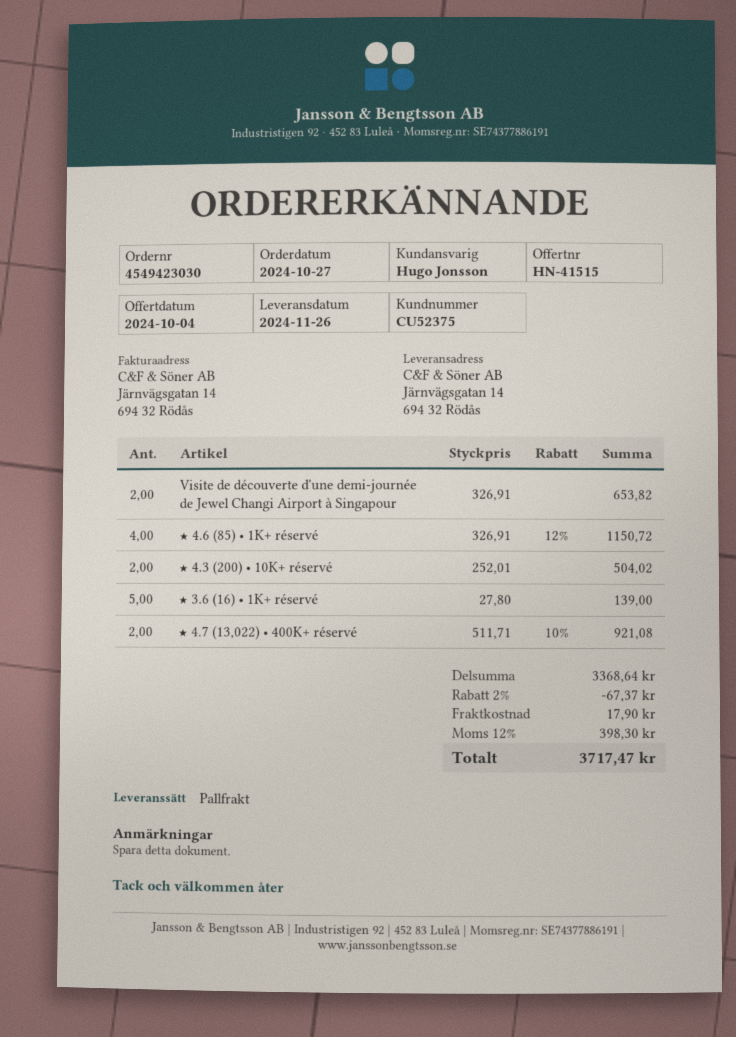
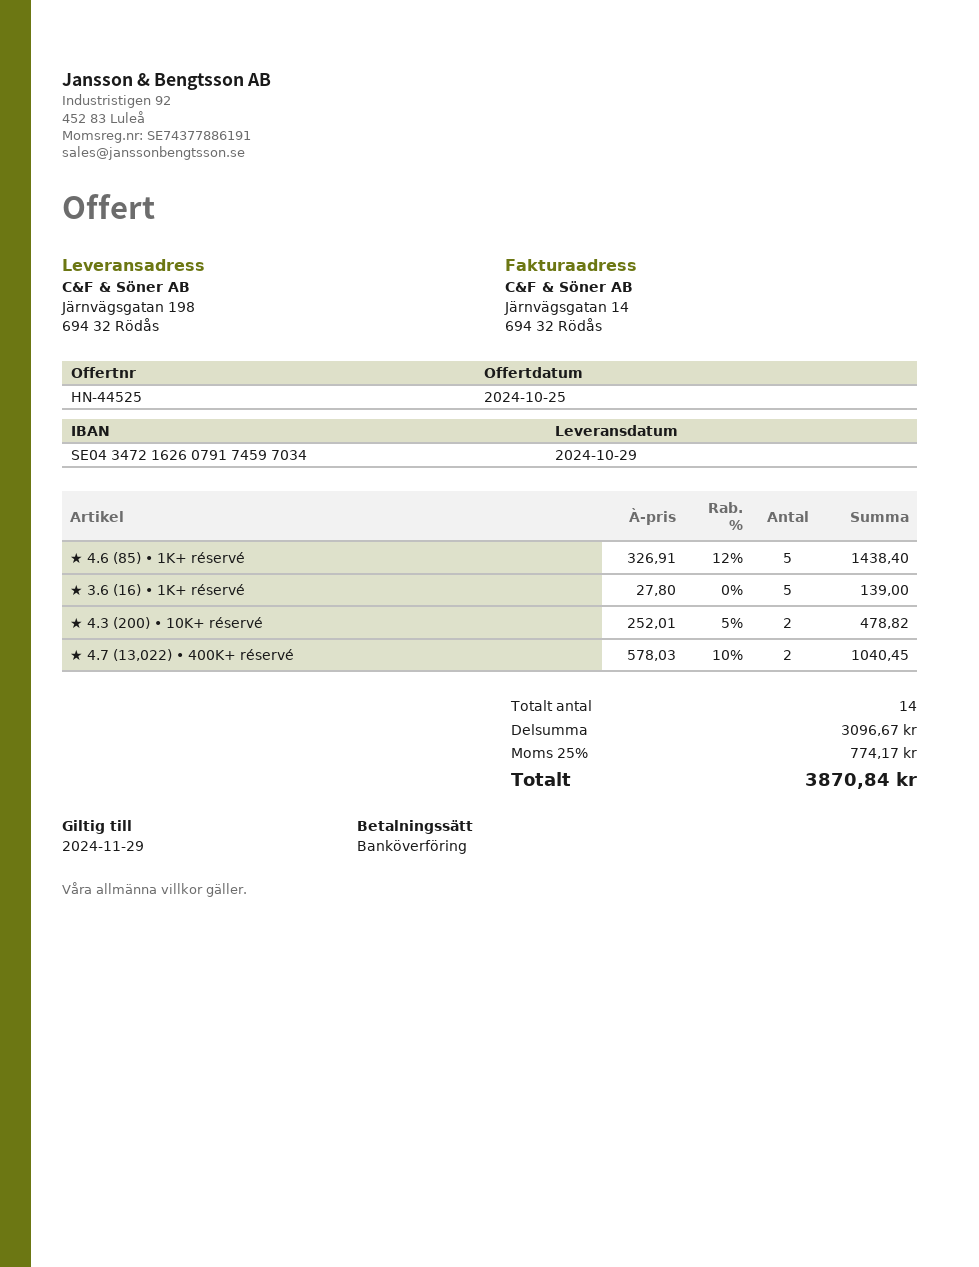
quote number: HN-41515 -> HN-44525
quote date: 2024-10-04 -> 2024-10-25
delivery date: 2024-11-26 -> 2024-10-29
ship to: Järnvägsgatan 14, 694 32 Rödås -> Järnvägsgatan 198, 694 32 Rödås
Visite de découverte d'une demi-journée de Jewel Changi Airport à Singapour: 2 x 326.91 = 653.82 -> none
★ 4.6 (85) • 1K+ réservé: 4 x 326.91 - 12% = 1150.72 -> 5 x 326.91 - 12% = 1438.40
★ 4.3 (200) • 10K+ réservé: 2 x 252.01 = 504.02 -> 2 x 252.01 - 5% = 478.82
★ 4.7 (13,022) • 400K+ réservé: 2 x 511.71 - 10% = 921.08 -> 2 x 578.03 - 10% = 1040.45
subtotal: 3368.64 -> 3096.67
discount: 2% = 67.37 -> none
shipping: 17.90 -> none
tax: 12% = 398.30 -> 25% = 774.17
total: 3717.47 -> 3870.84

